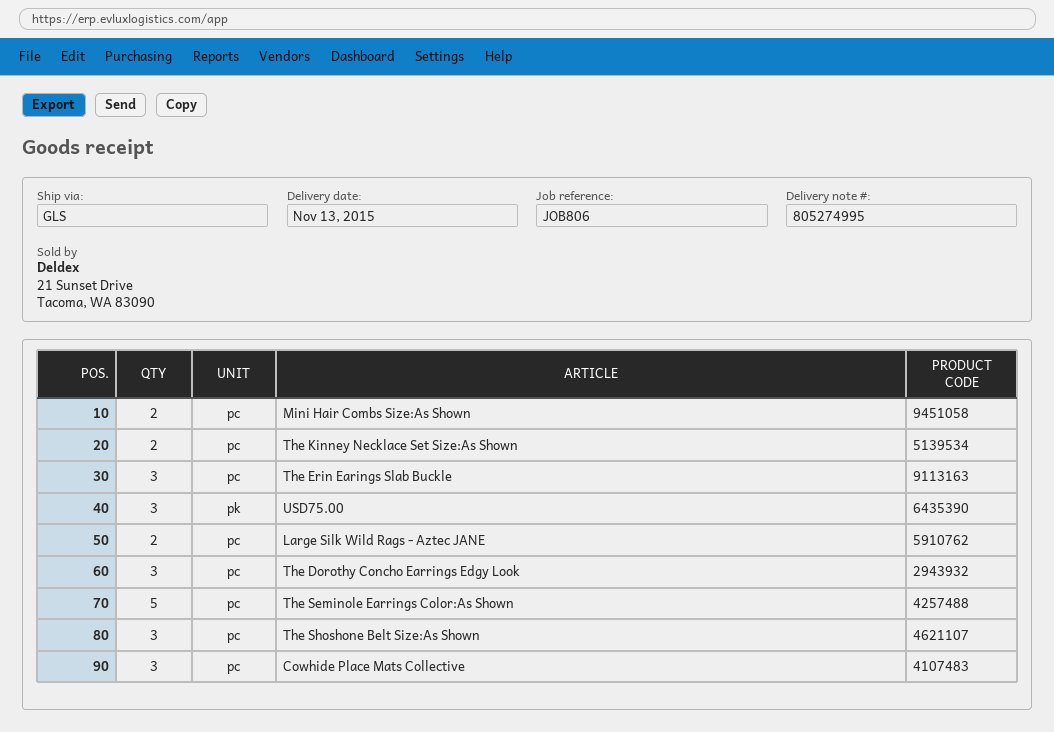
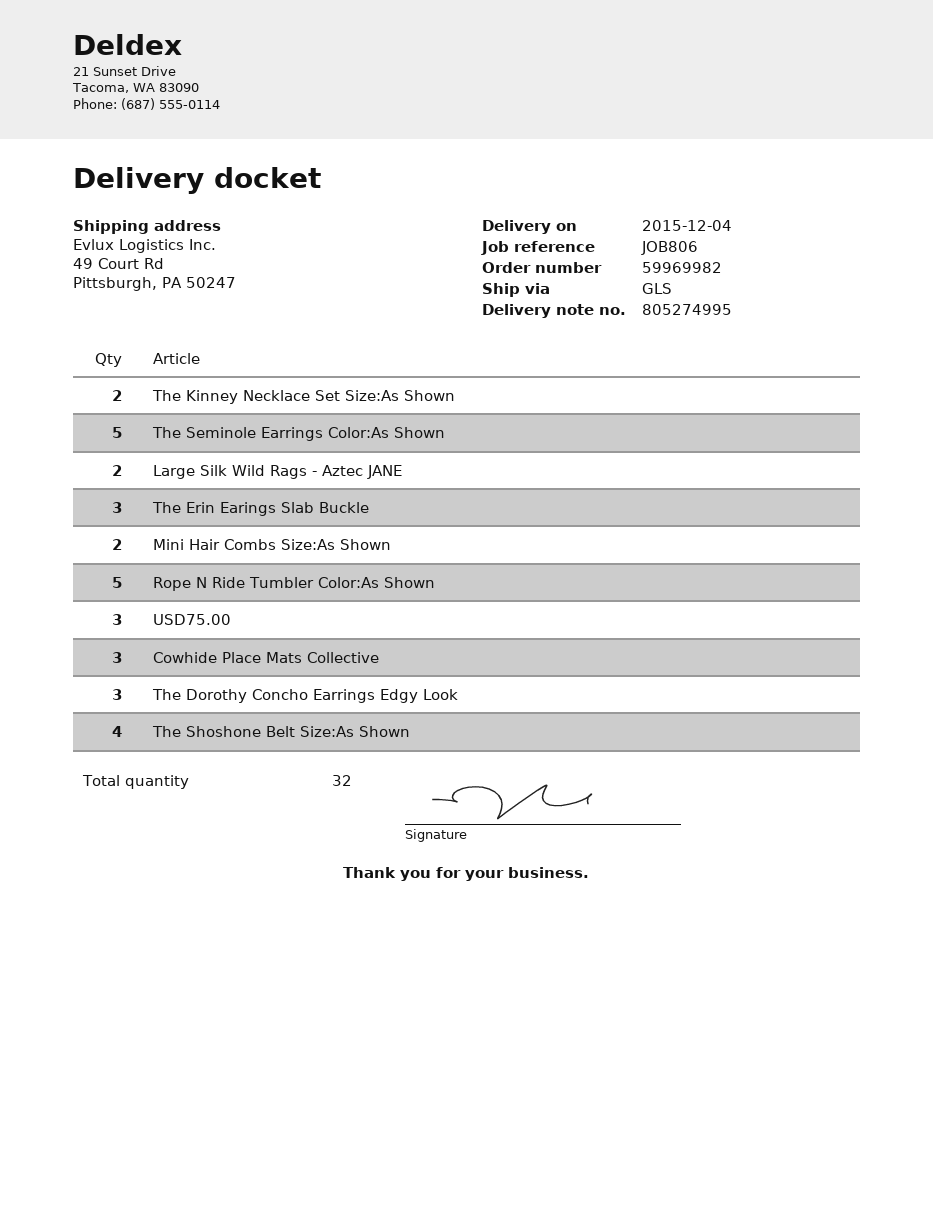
delivery date: 2015-11-13 -> 2015-12-04
The Shoshone Belt Size:As Shown: 3 -> 4
Rope N Ride Tumbler Color:As Shown: none -> 5

